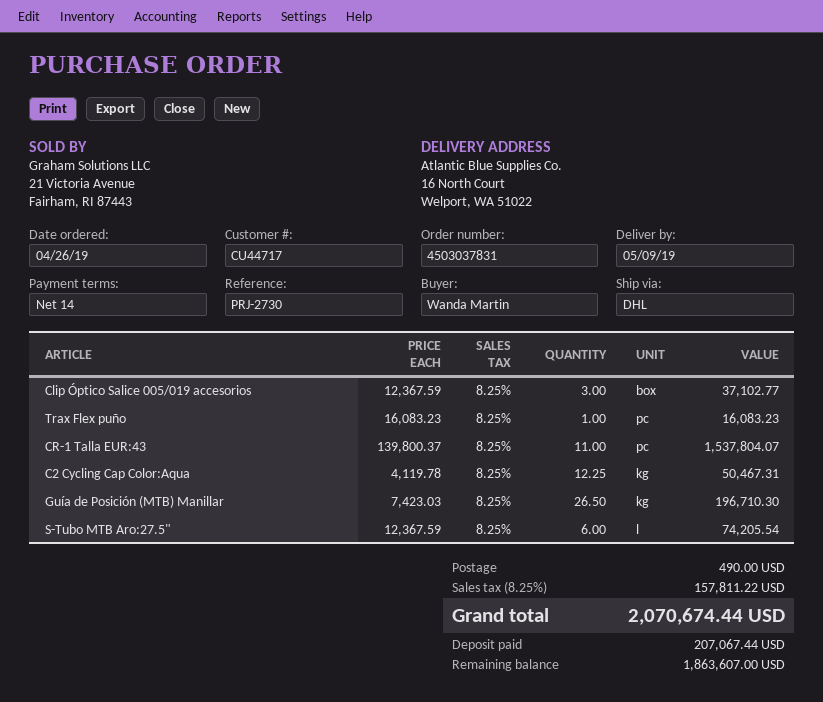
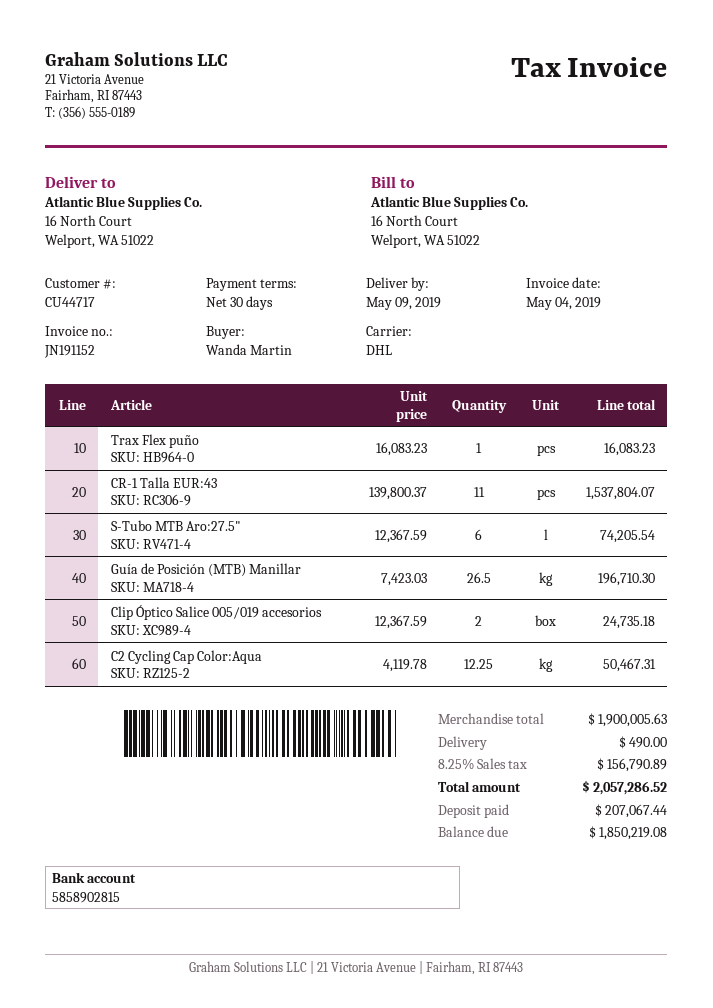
payment terms: 14 days -> 30 days
Clip Óptico Salice 005/019 accesorios: 3 x 12367.59 = 37102.77 -> 2 x 12367.59 = 24735.18
tax: 8.25% = 157811.22 -> 8.25% = 156790.89
total: 2070674.44 -> 2057286.52
balance: 1863607.00 -> 1850219.08

